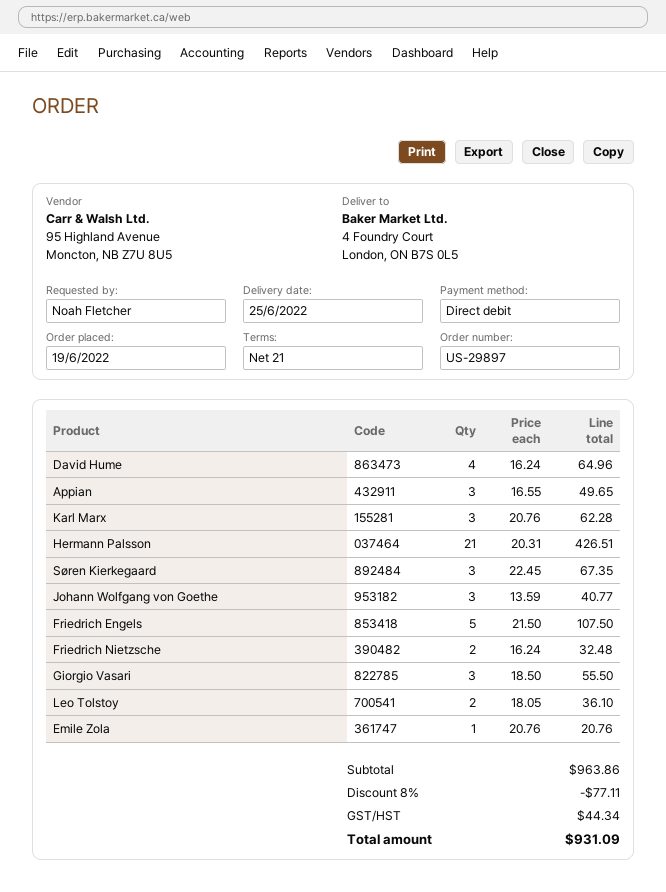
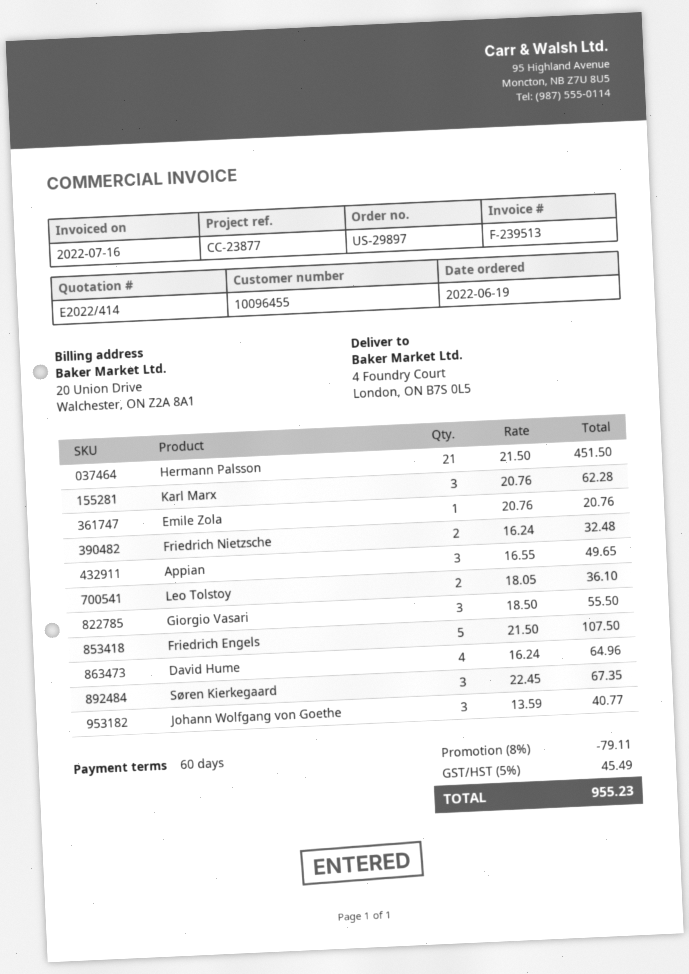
payment terms: 21 days -> 60 days
Hermann Palsson: 21 x 20.31 = 426.51 -> 21 x 21.50 = 451.50
discount: 8% = 77.11 -> 8% = 79.11
tax: 44.34 -> 45.49
total: 931.09 -> 955.23

